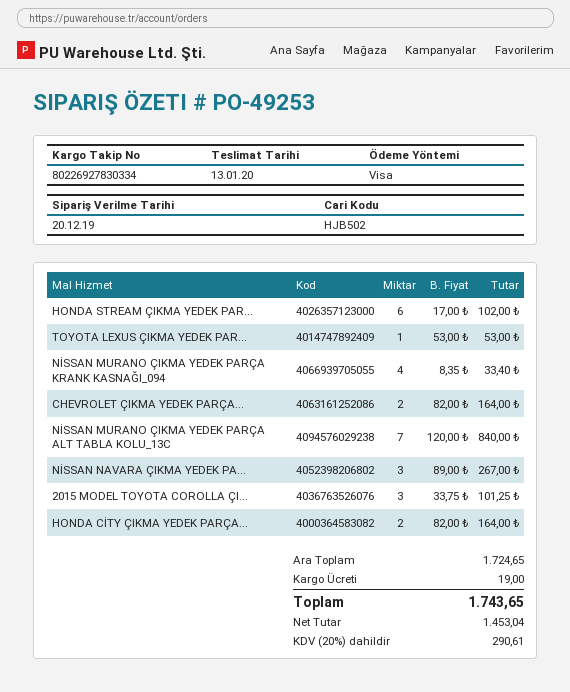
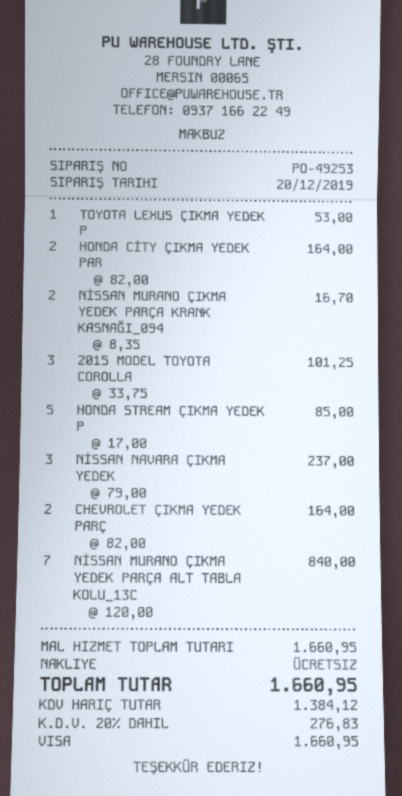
HONDA STREAM ÇIKMA YEDEK PAR...: 6 x 17.00 = 102.00 -> 5 x 17.00 = 85.00
NİSSAN MURANO ÇIKMA YEDEK PARÇA KRANK KASNAĞI_094: 4 x 8.35 = 33.40 -> 2 x 8.35 = 16.70
NİSSAN NAVARA ÇIKMA YEDEK PA...: 3 x 89.00 = 267.00 -> 3 x 79.00 = 237.00
subtotal: 1724.65 -> 1660.95
shipping: 19.00 -> 0.00
net: 1453.04 -> 1384.12
tax: 20% = 290.61 -> 20% = 276.83
total: 1743.65 -> 1660.95

